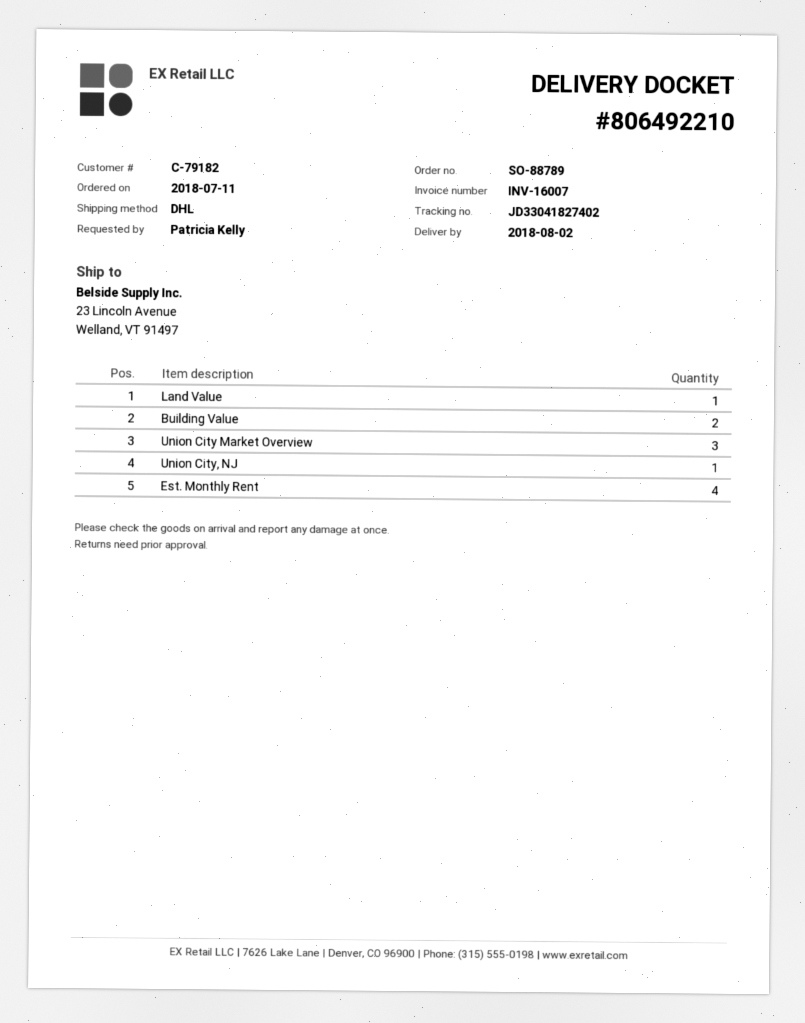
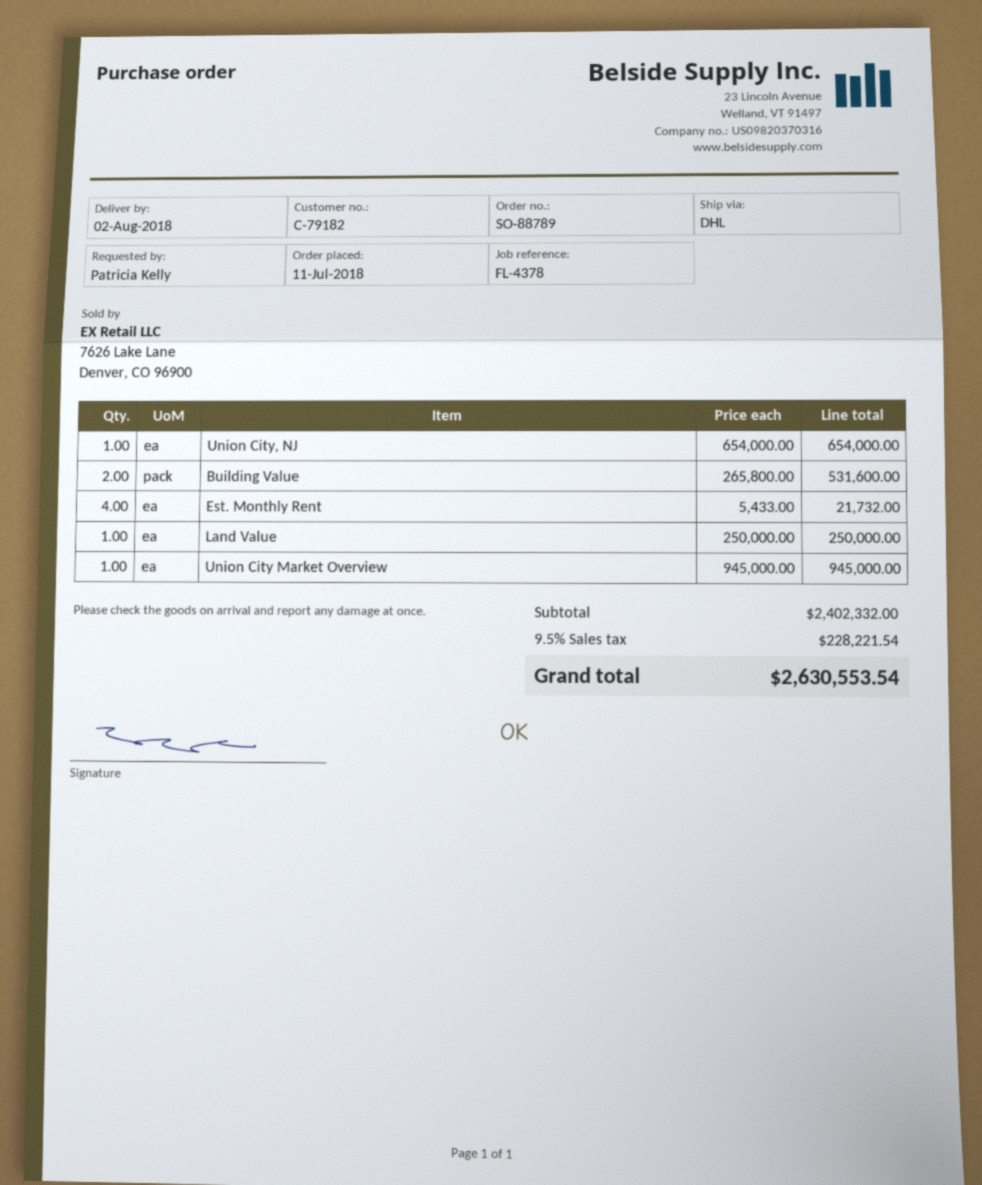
Union City Market Overview: 3 -> 1

